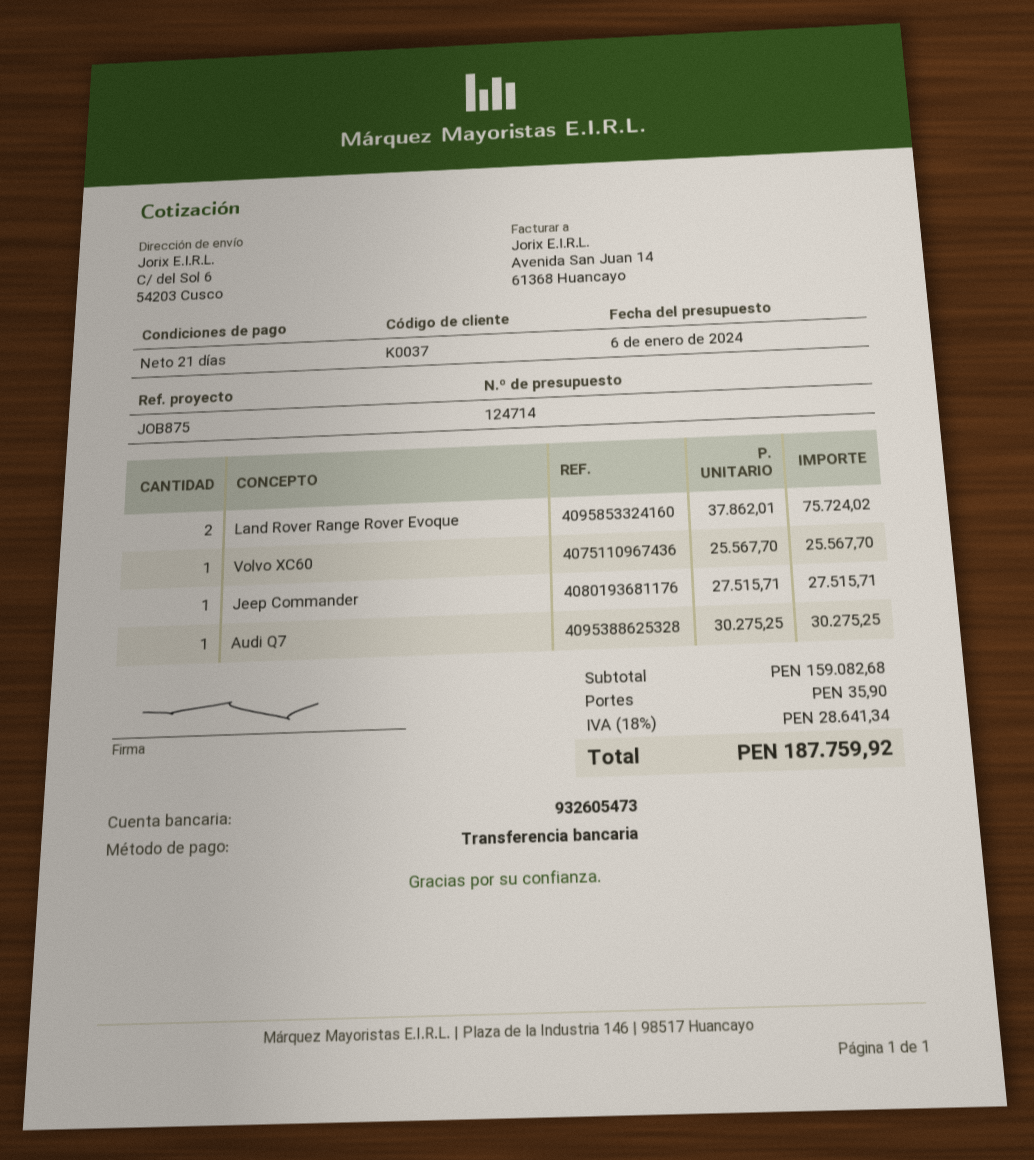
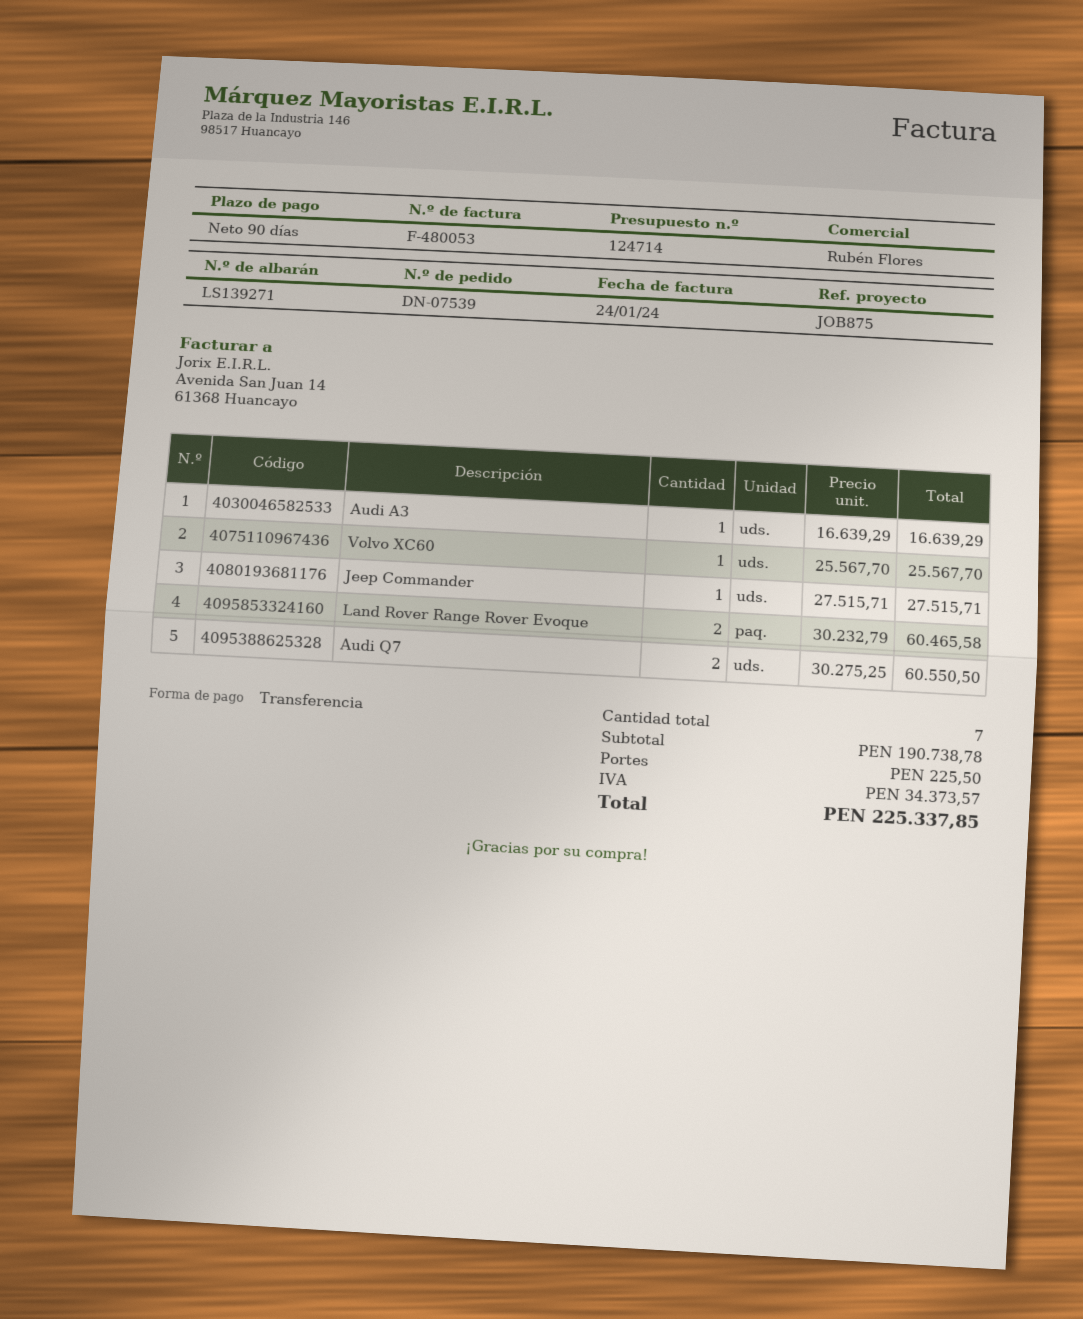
payment terms: 21 days -> 90 days
Land Rover Range Rover Evoque: 2 x 37862.01 = 75724.02 -> 2 x 30232.79 = 60465.58
Audi Q7: 1 x 30275.25 = 30275.25 -> 2 x 30275.25 = 60550.50
Audi A3: none -> 1 x 16639.29 = 16639.29
subtotal: 159082.68 -> 190738.78
shipping: 35.90 -> 225.50
tax: 28641.34 -> 34373.57
total: 187759.92 -> 225337.85

